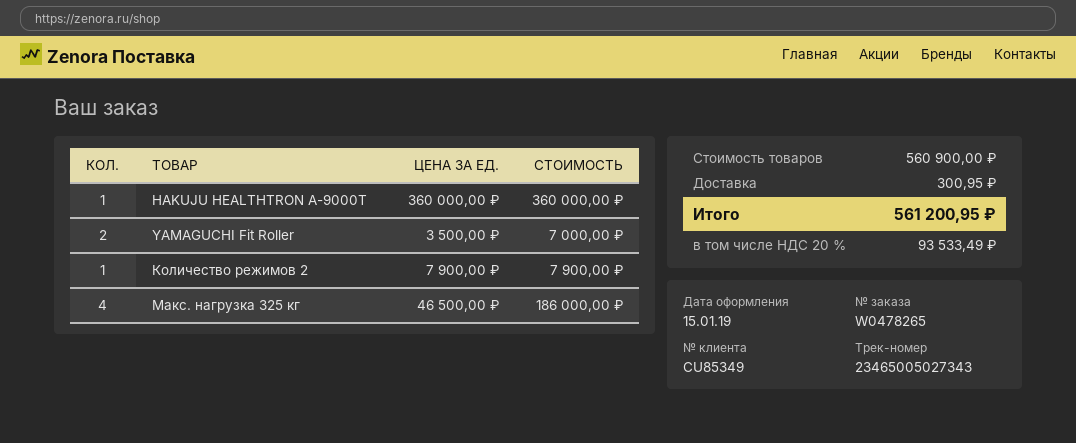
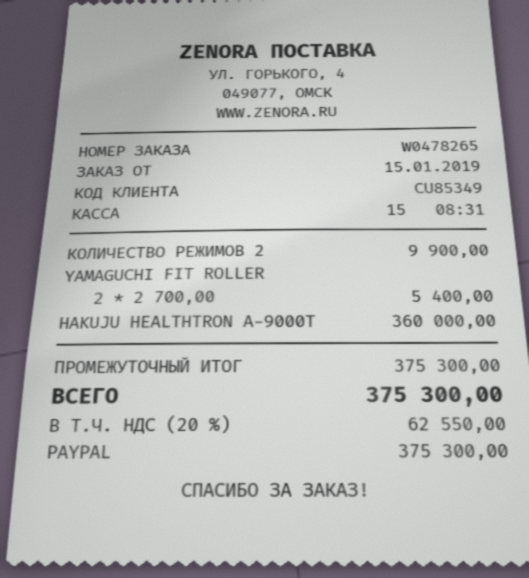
YAMAGUCHI Fit Roller: 2 x 3500.00 = 7000.00 -> 2 x 2700.00 = 5400.00
Количество режимов 2: 1 x 7900.00 = 7900.00 -> 1 x 9900.00 = 9900.00
Макс. нагрузка 325 кг: 4 x 46500.00 = 186000.00 -> none
subtotal: 560900.00 -> 375300.00
shipping: 300.95 -> none
tax: 20% = 93533.49 -> 20% = 62550.00
total: 561200.95 -> 375300.00

